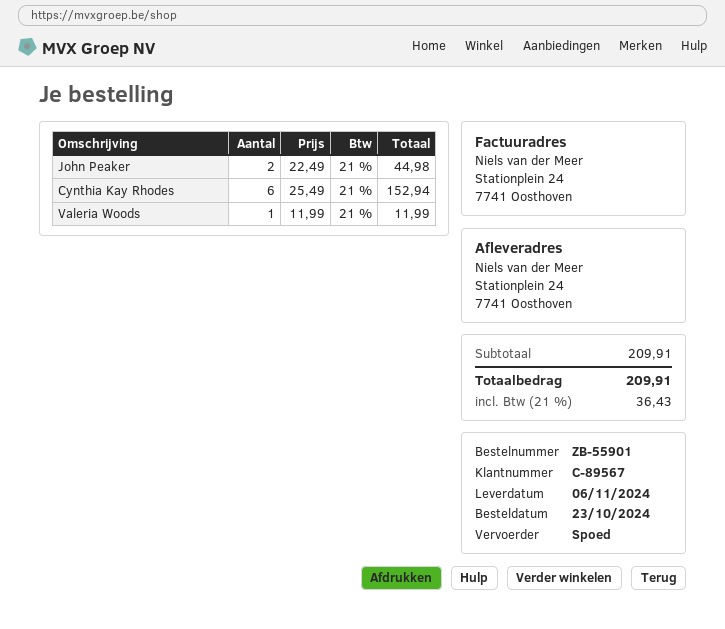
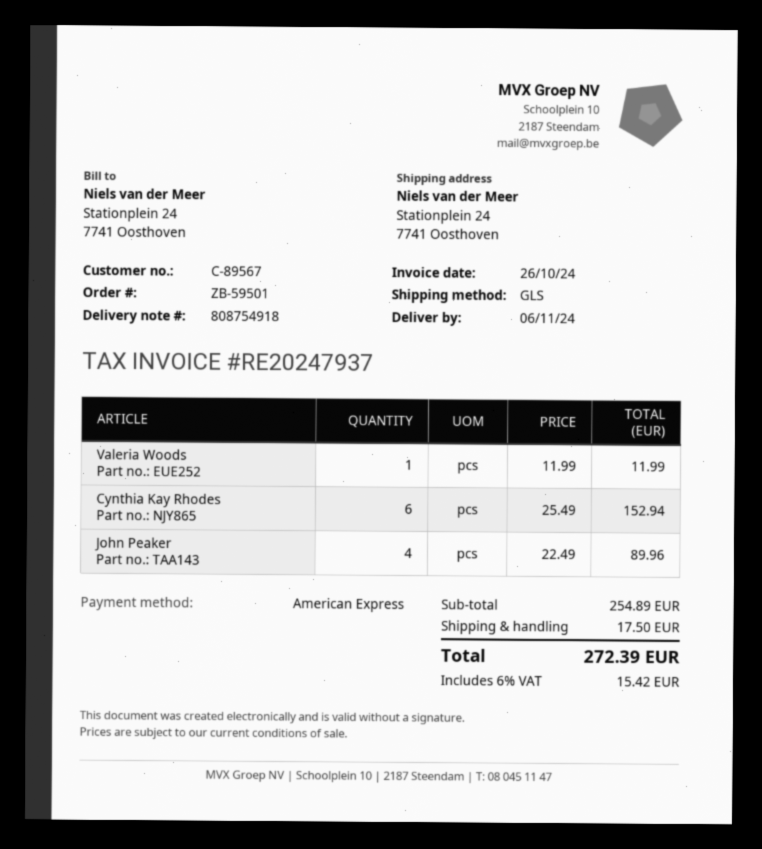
order number: ZB-55901 -> ZB-59501
shipping method: express -> GLS
John Peaker: 2 x 22.49 = 44.98 -> 4 x 22.49 = 89.96
subtotal: 209.91 -> 254.89
shipping: none -> 17.50
tax: 21% = 36.43 -> 6% = 15.42
total: 209.91 -> 272.39

